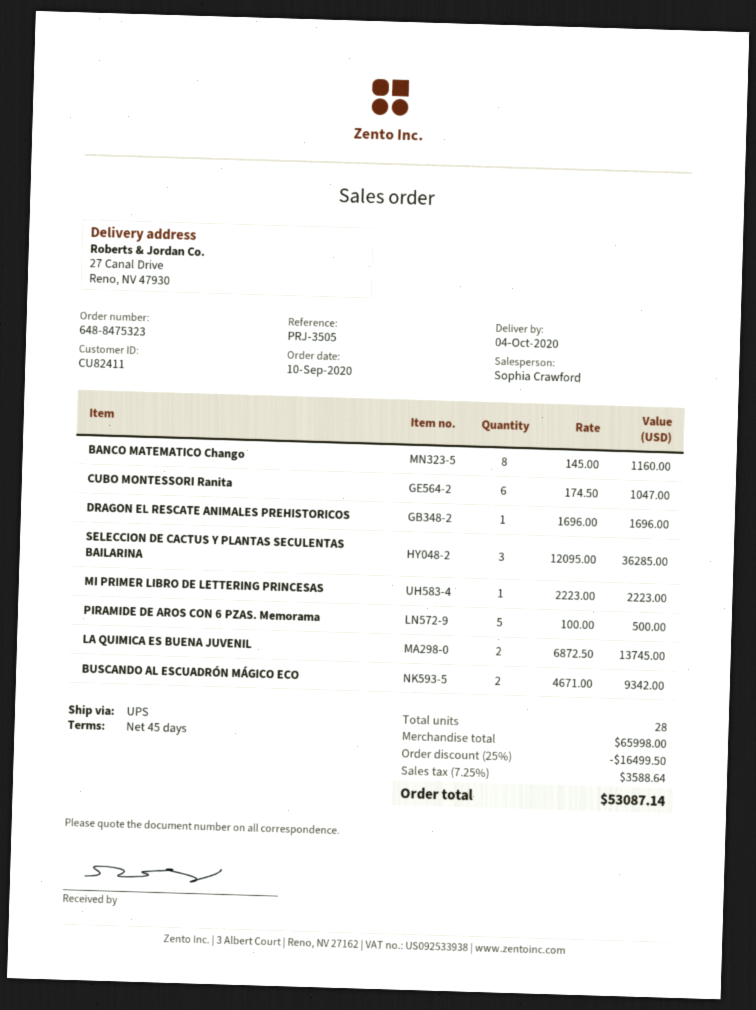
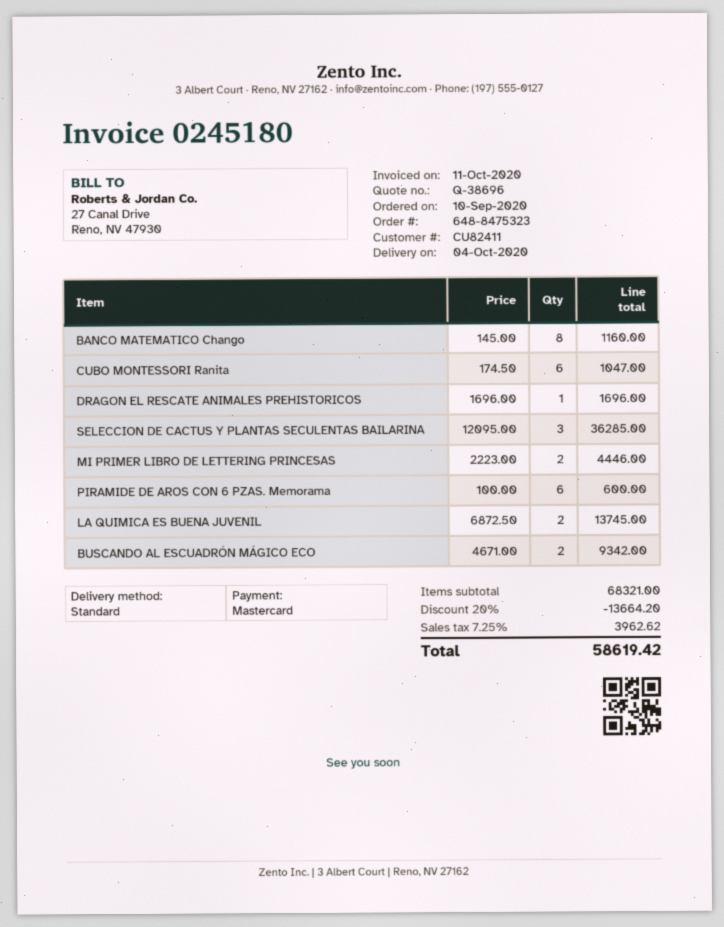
shipping method: UPS -> standard
MI PRIMER LIBRO DE LETTERING PRINCESAS: 1 x 2223.00 = 2223.00 -> 2 x 2223.00 = 4446.00
PIRAMIDE DE AROS CON 6 PZAS. Memorama: 5 x 100.00 = 500.00 -> 6 x 100.00 = 600.00
subtotal: 65998.00 -> 68321.00
discount: 25% = 16499.50 -> 20% = 13664.20
tax: 7.25% = 3588.64 -> 7.25% = 3962.62
total: 53087.14 -> 58619.42

